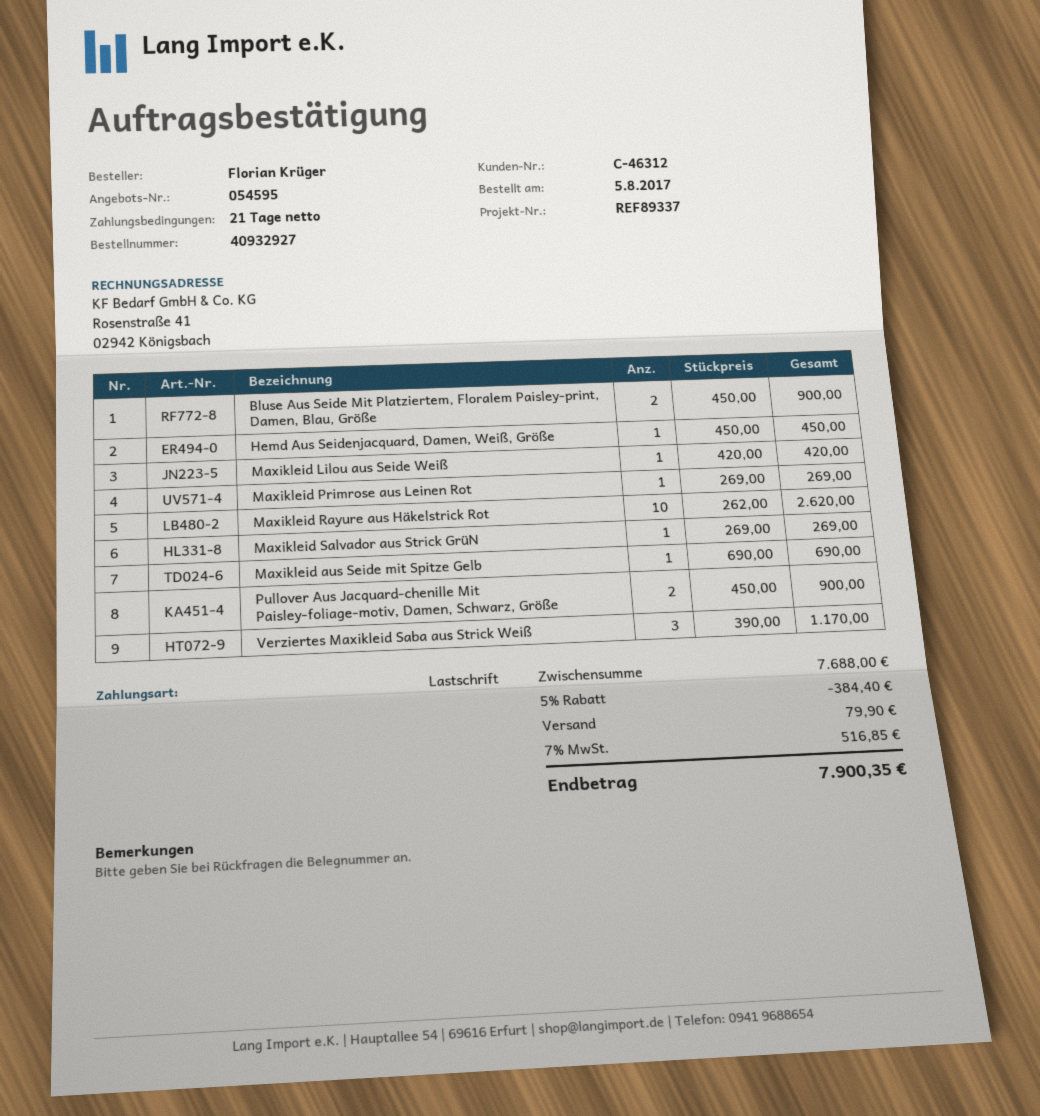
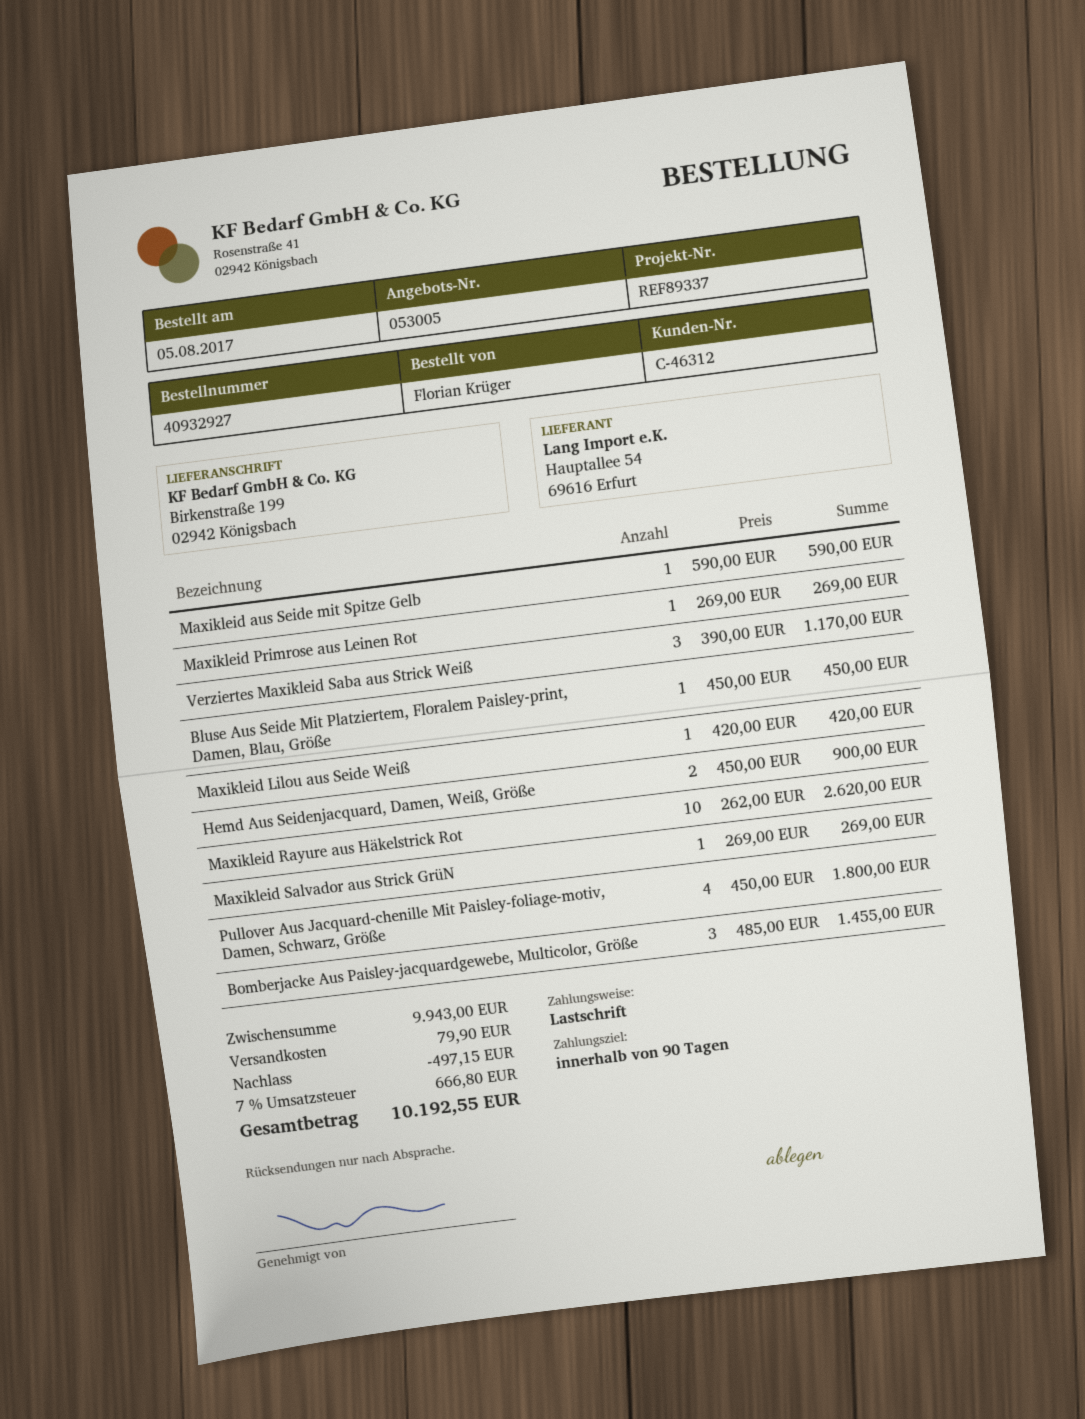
quote number: 054595 -> 053005
payment terms: 21 days -> 90 days
Bluse Aus Seide Mit Platziertem, Floralem Paisley-print, Damen, Blau, Größe: 2 x 450.00 = 900.00 -> 1 x 450.00 = 450.00
Hemd Aus Seidenjacquard, Damen, Weiß, Größe: 1 x 450.00 = 450.00 -> 2 x 450.00 = 900.00
Maxikleid aus Seide mit Spitze Gelb: 1 x 690.00 = 690.00 -> 1 x 590.00 = 590.00
Pullover Aus Jacquard-chenille Mit Paisley-foliage-motiv, Damen, Schwarz, Größe: 2 x 450.00 = 900.00 -> 4 x 450.00 = 1800.00
Bomberjacke Aus Paisley-jacquardgewebe, Multicolor, Größe: none -> 3 x 485.00 = 1455.00
subtotal: 7688.00 -> 9943.00
discount: 384.40 -> 497.15
tax: 7% = 516.85 -> 7% = 666.80
total: 7900.35 -> 10192.55

